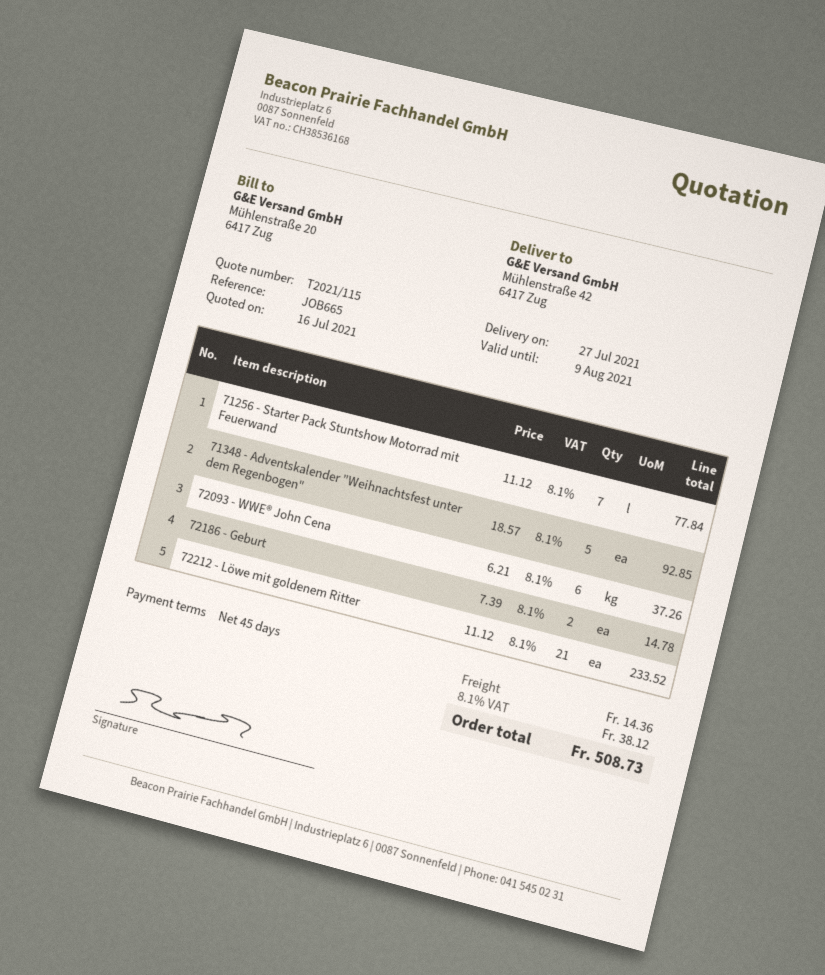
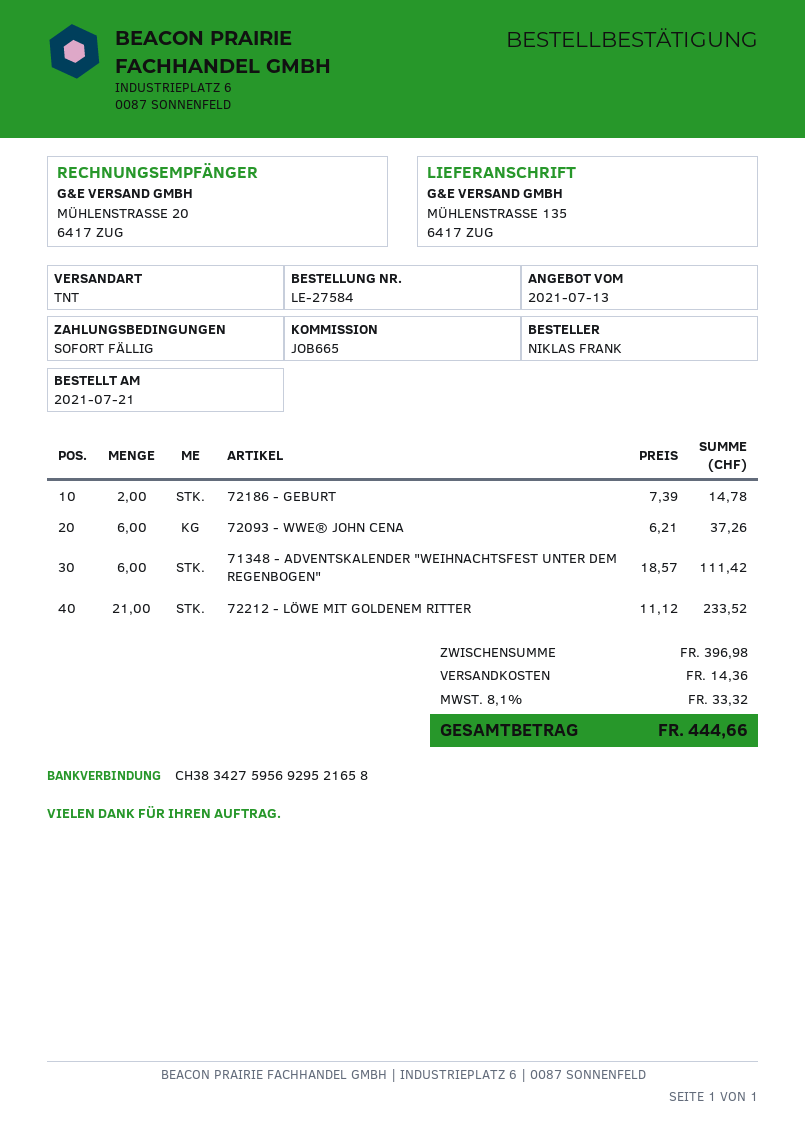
quote date: 2021-07-16 -> 2021-07-13
payment terms: 45 days -> on receipt
ship to: Mühlenstraße 42, 6417 Zug -> MÜHLENSTRASSE 135, 6417 ZUG
71256 - Starter Pack Stuntshow Motorrad mit Feuerwand: 7 x 11.12 = 77.84 -> none
71348 - Adventskalender "Weihnachtsfest unter dem Regenbogen": 5 x 18.57 = 92.85 -> 6 x 18.57 = 111.42
tax: 8.1% = 38.12 -> 8.1% = 33.32
total: 508.73 -> 444.66

